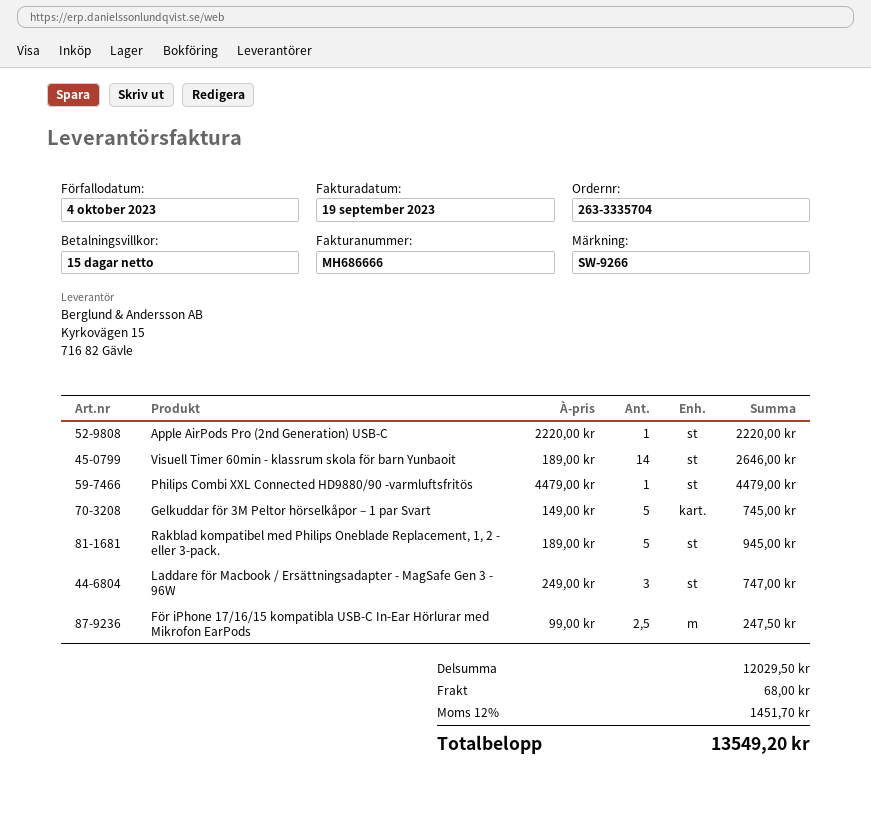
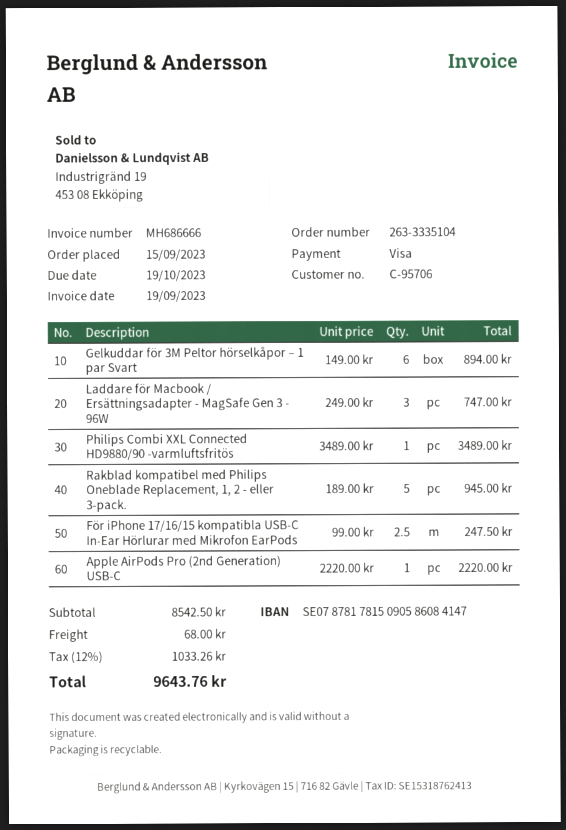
order number: 263-3335704 -> 263-3335104
due date: 2023-10-04 -> 2023-10-19
Visuell Timer 60min - klassrum skola för barn Yunbaoit: 14 x 189.00 = 2646.00 -> none
Philips Combi XXL Connected HD9880/90 -varmluftsfritös: 1 x 4479.00 = 4479.00 -> 1 x 3489.00 = 3489.00
Gelkuddar för 3M Peltor hörselkåpor – 1 par Svart: 5 x 149.00 = 745.00 -> 6 x 149.00 = 894.00
subtotal: 12029.50 -> 8542.50
tax: 12% = 1451.70 -> 12% = 1033.26
total: 13549.20 -> 9643.76

